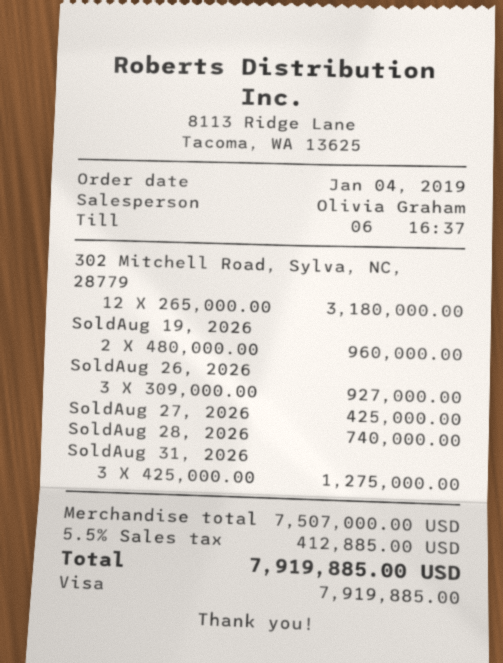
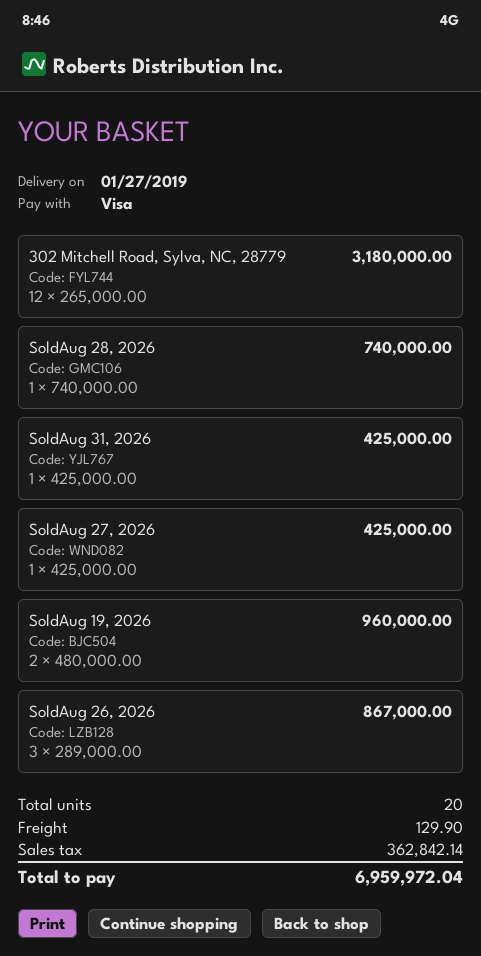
SoldAug 26, 2026: 3 x 309000.00 = 927000.00 -> 3 x 289000.00 = 867000.00
SoldAug 31, 2026: 3 x 425000.00 = 1275000.00 -> 1 x 425000.00 = 425000.00
shipping: none -> 129.90
tax: 412885.00 -> 362842.14
total: 7919885.00 -> 6959972.04

